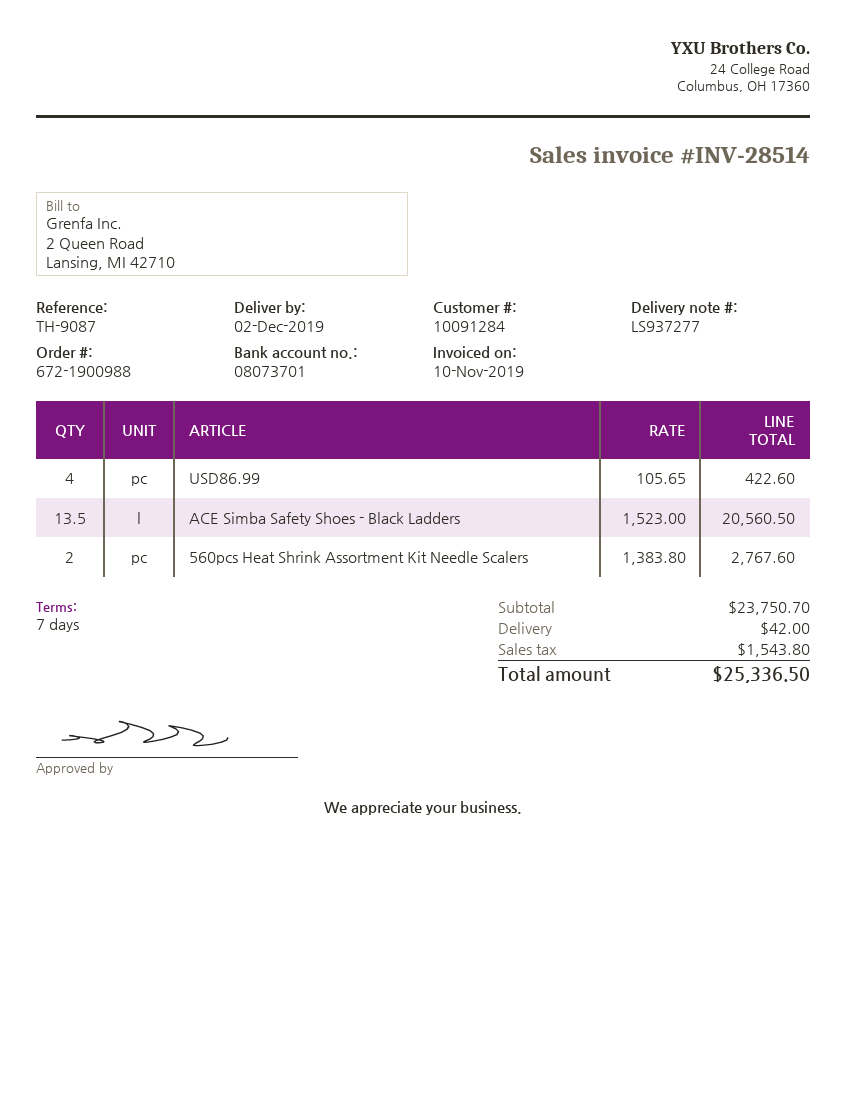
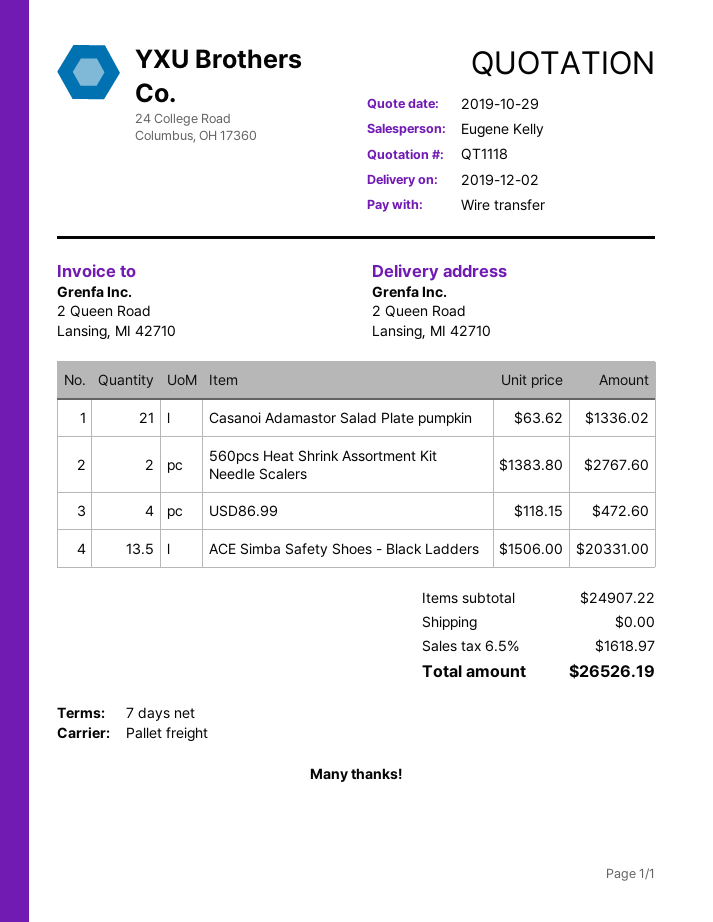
USD86.99: 4 x 105.65 = 422.60 -> 4 x 118.15 = 472.60
ACE Simba Safety Shoes - Black Ladders: 13.5 x 1523.00 = 20560.50 -> 13.5 x 1506.00 = 20331.00
Casanoi Adamastor Salad Plate pumpkin: none -> 21 x 63.62 = 1336.02
subtotal: 23750.70 -> 24907.22
shipping: 42.00 -> 0.00
tax: 1543.80 -> 1618.97
total: 25336.50 -> 26526.19

